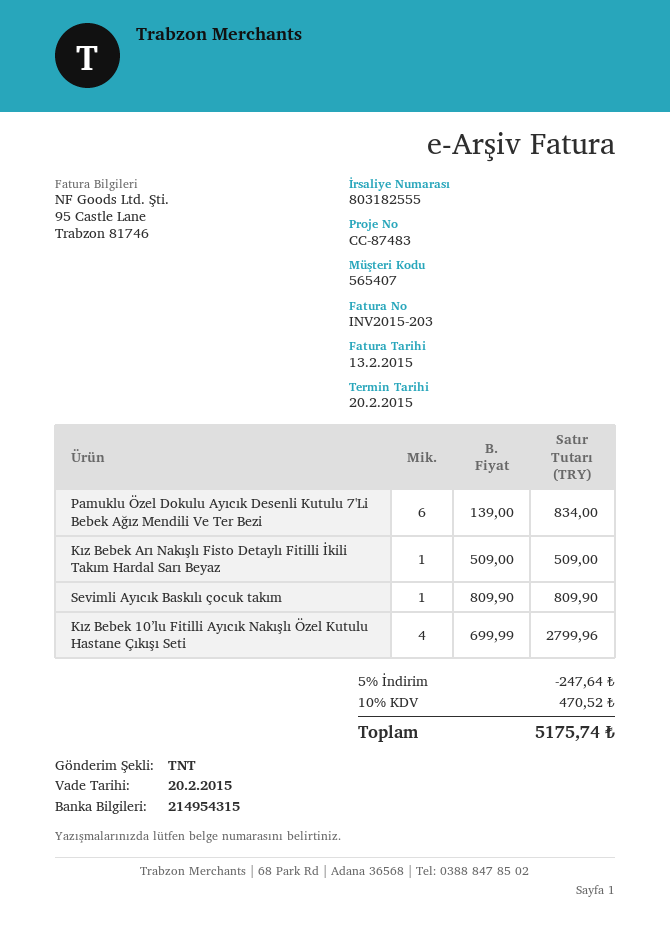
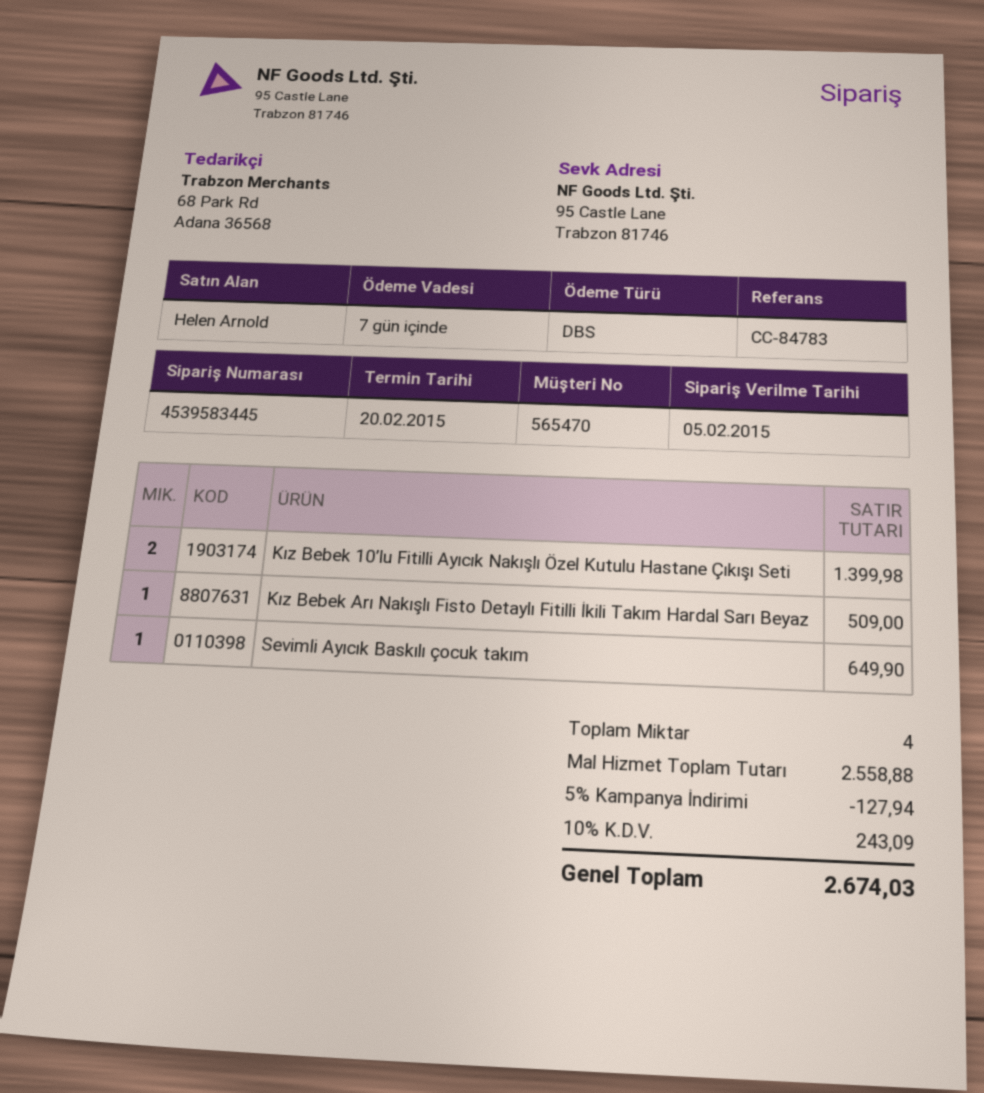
customer number: 565407 -> 565470
reference: CC-87483 -> CC-84783
Pamuklu Özel Dokulu Ayıcık Desenli Kutulu 7'Li Bebek Ağız Mendili Ve Ter Bezi: 6 for 834.00 -> none
Sevimli Ayıcık Baskılı çocuk takım: 1 for 809.90 -> 1 for 649.90
Kız Bebek 10’lu Fitilli Ayıcık Nakışlı Özel Kutulu Hastane Çıkışı Seti: 4 for 2799.96 -> 2 for 1399.98
discount: 5% = 247.64 -> 5% = 127.94
tax: 10% = 470.52 -> 10% = 243.09
total: 5175.74 -> 2674.03

